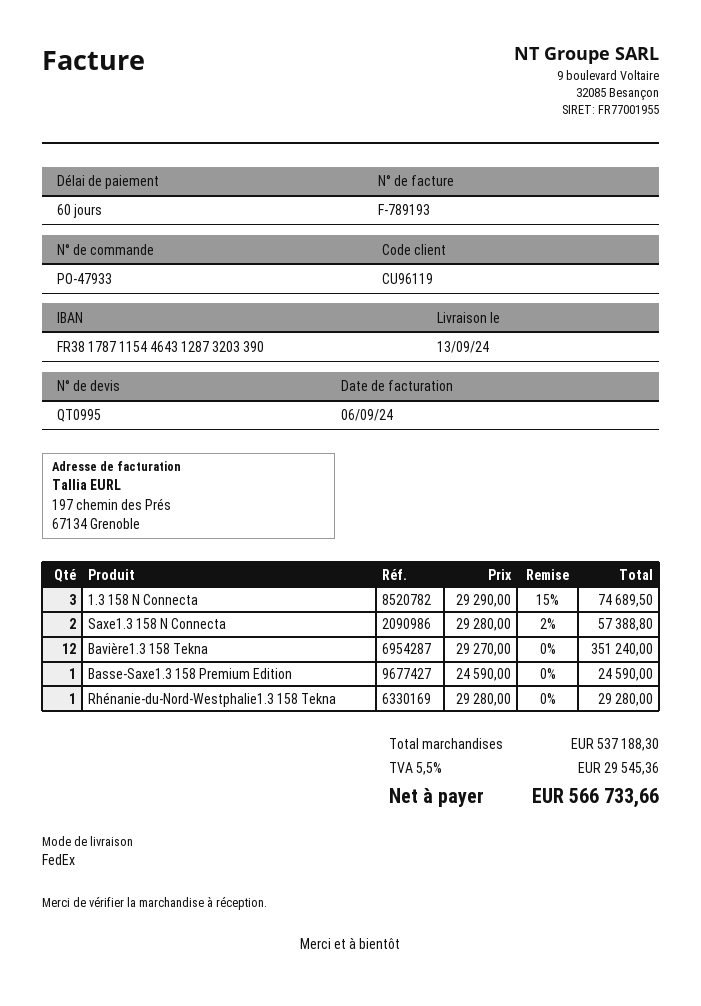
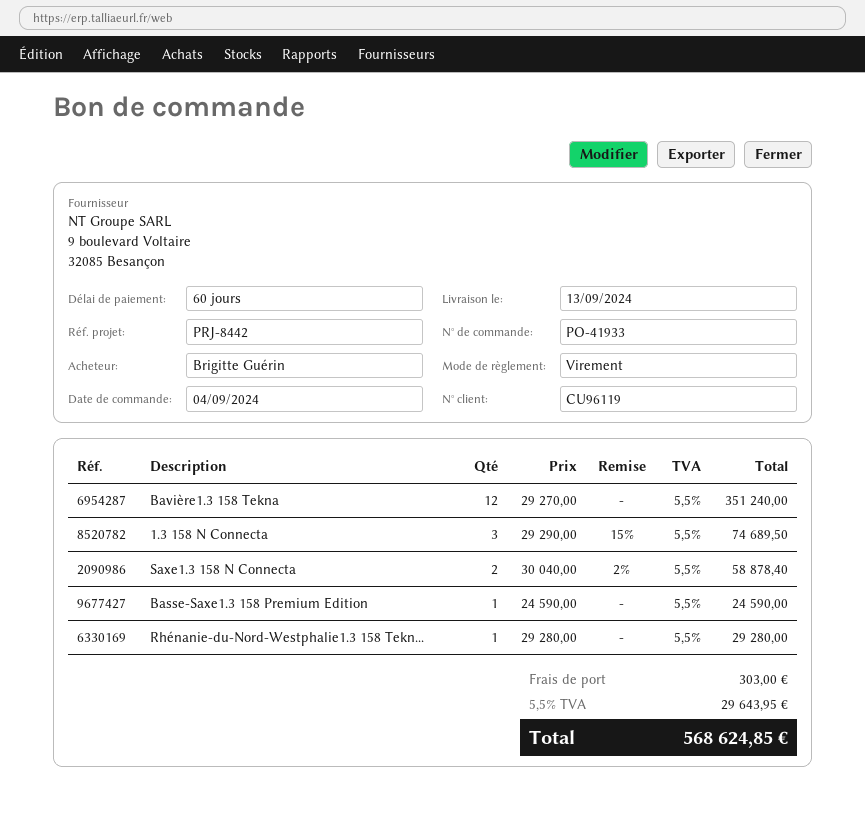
order number: PO-47933 -> PO-41933
Saxe1.3 158 N Connecta: 2 x 29280.00 - 2% = 57388.80 -> 2 x 30040.00 - 2% = 58878.40
shipping: none -> 303.00
tax: 5.5% = 29545.36 -> 5.5% = 29643.95
total: 566733.66 -> 568624.85

